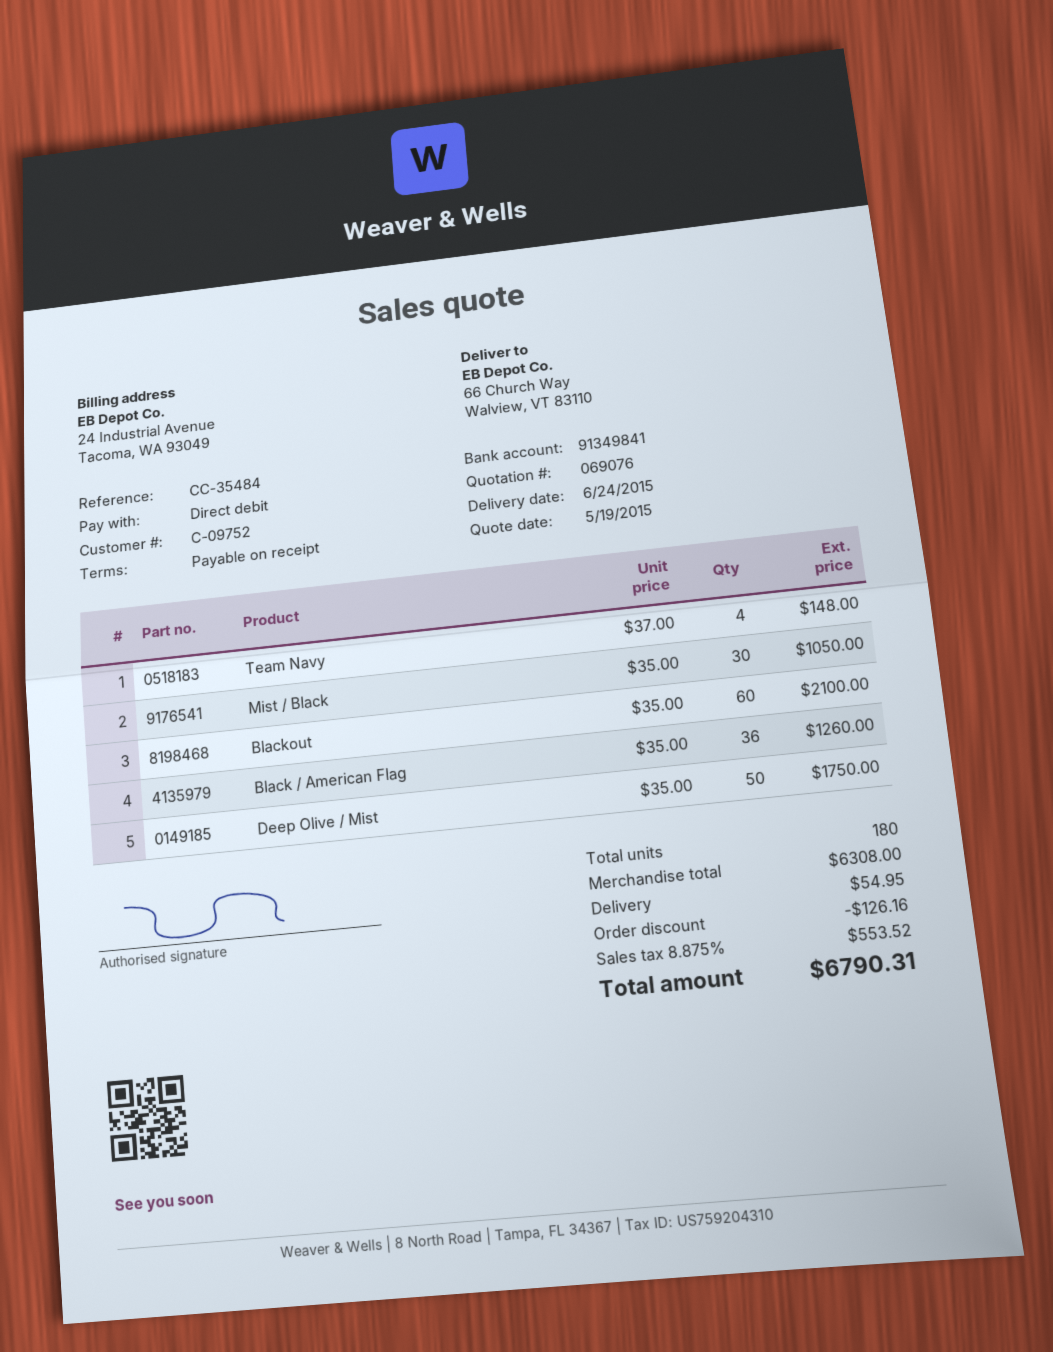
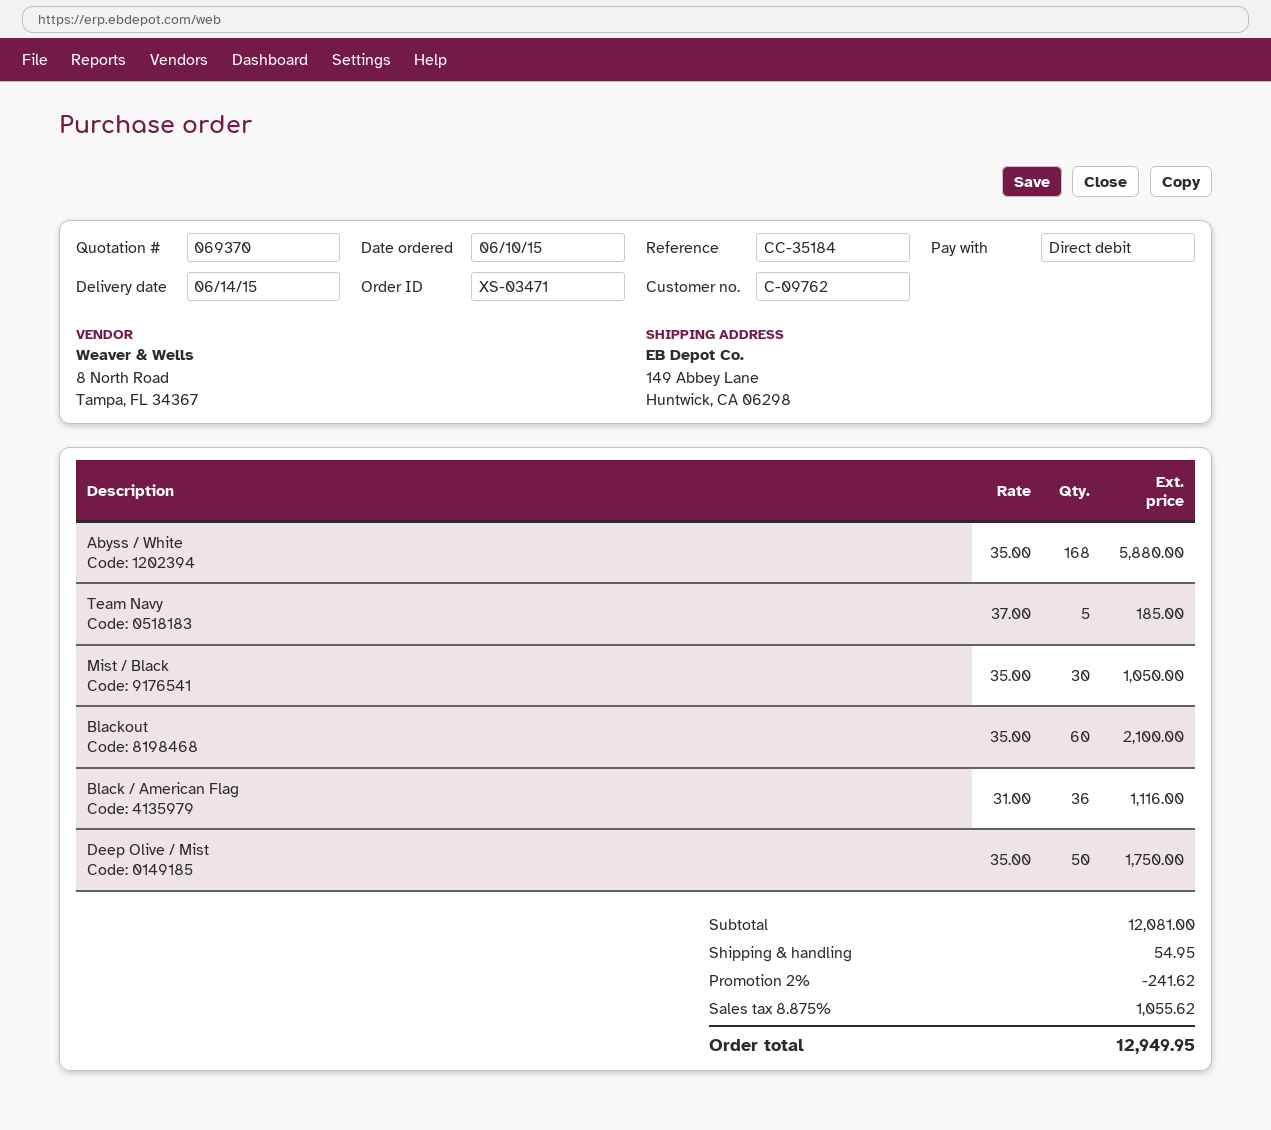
quote number: 069076 -> 069370
delivery date: 2015-06-24 -> 2015-06-14
customer number: C-09752 -> C-09762
reference: CC-35484 -> CC-35184
ship to: 66 Church Way, Walview, VT 83110 -> 149 Abbey Lane, Huntwick, CA 06298
Team Navy: 4 x 37.00 = 148.00 -> 5 x 37.00 = 185.00
Black / American Flag: 36 x 35.00 = 1260.00 -> 36 x 31.00 = 1116.00
Abyss / White: none -> 168 x 35.00 = 5880.00
subtotal: 6308.00 -> 12081.00
discount: 126.16 -> 241.62
tax: 8.875% = 553.52 -> 8.875% = 1055.62
total: 6790.31 -> 12949.95

